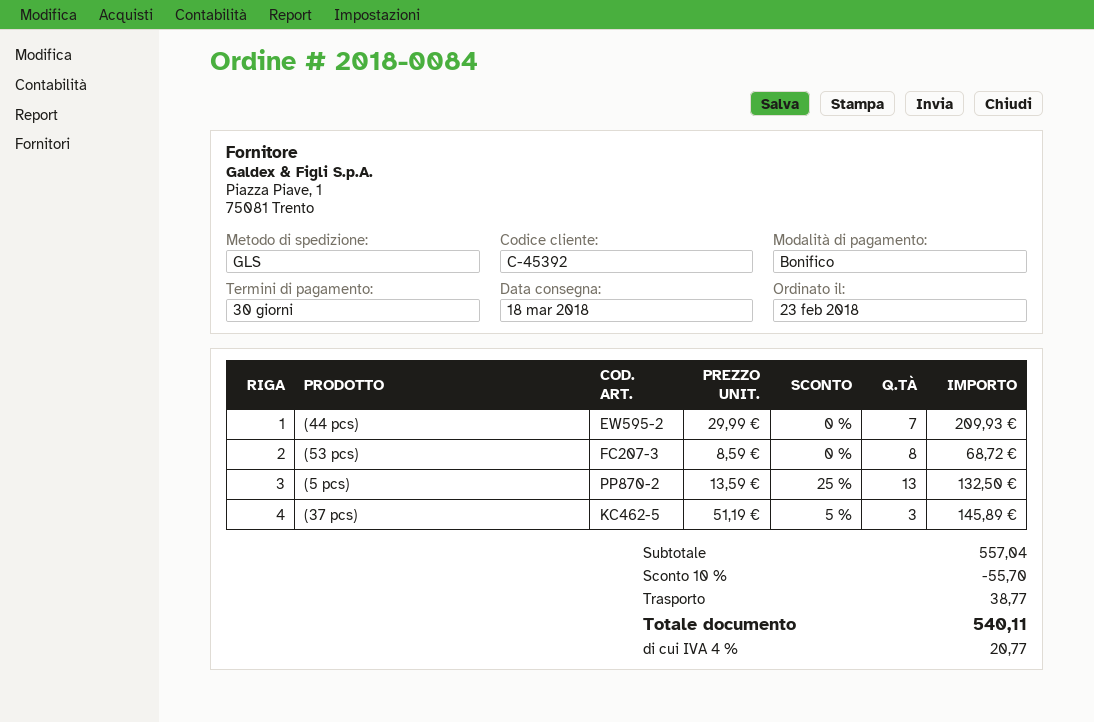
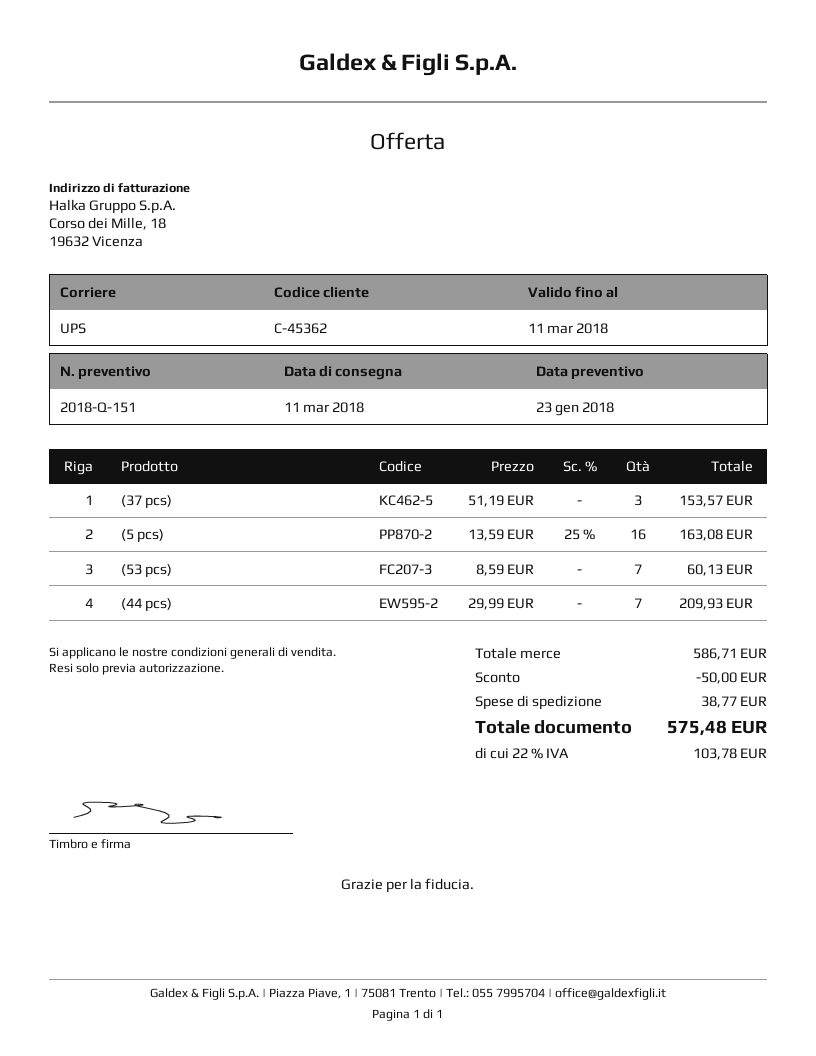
delivery date: 2018-03-18 -> 2018-03-11
customer number: C-45392 -> C-45362
shipping method: GLS -> UPS
(53 pcs): 8 x 8.59 = 68.72 -> 7 x 8.59 = 60.13
(5 pcs): 13 x 13.59 - 25% = 132.50 -> 16 x 13.59 - 25% = 163.08
(37 pcs): 3 x 51.19 - 5% = 145.89 -> 3 x 51.19 = 153.57
subtotal: 557.04 -> 586.71
discount: 55.70 -> 50.00
tax: 4% = 20.77 -> 22% = 103.78
total: 540.11 -> 575.48

